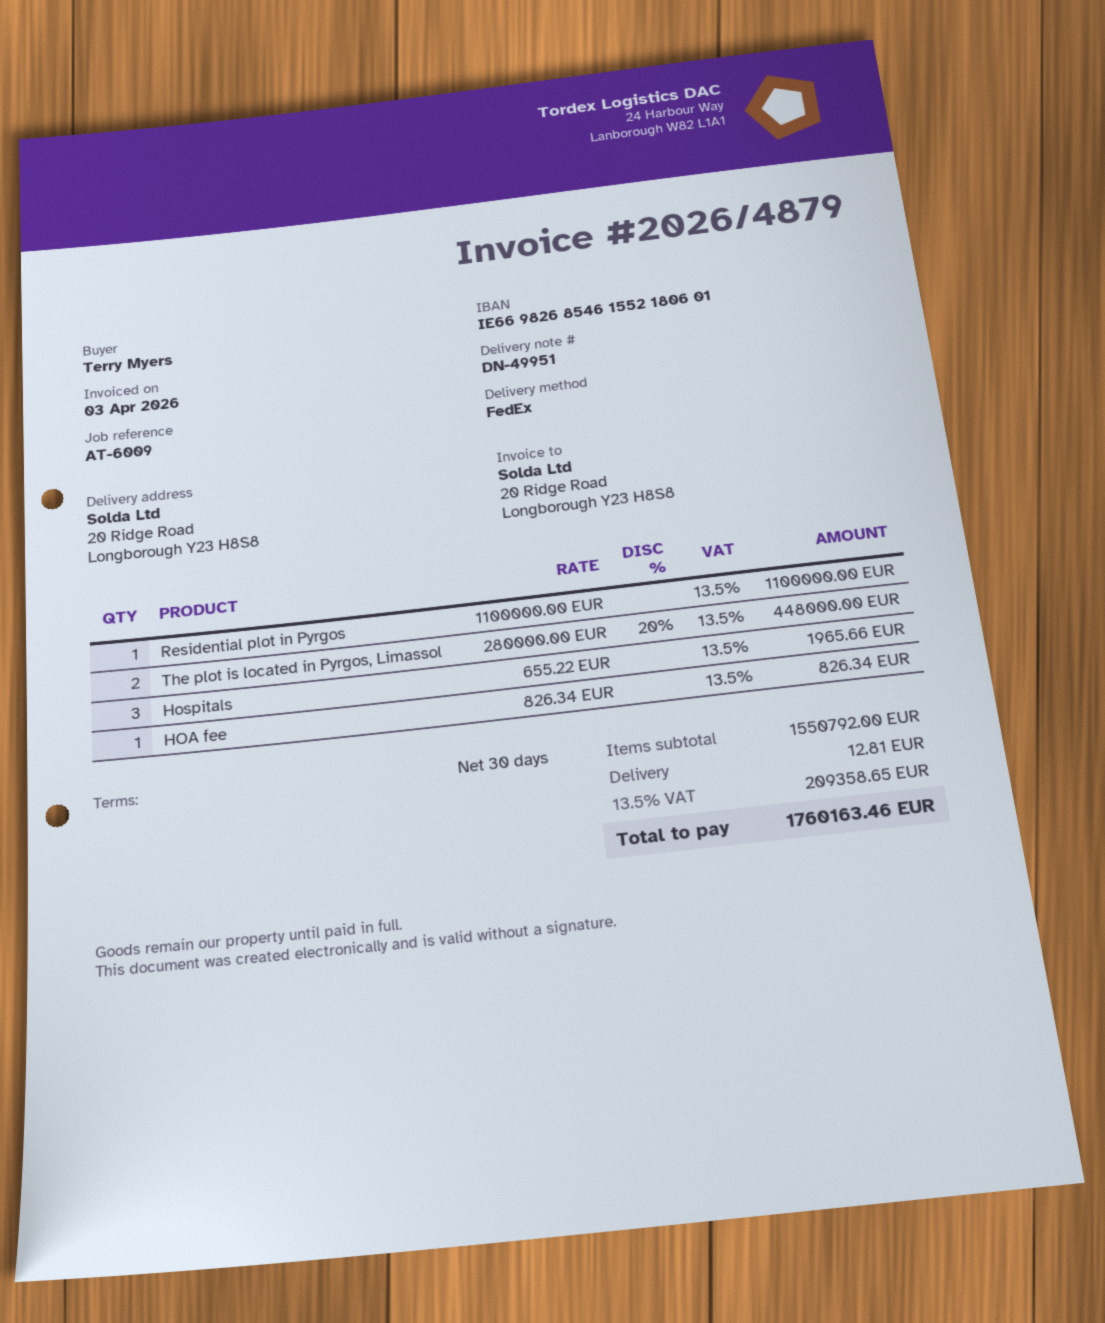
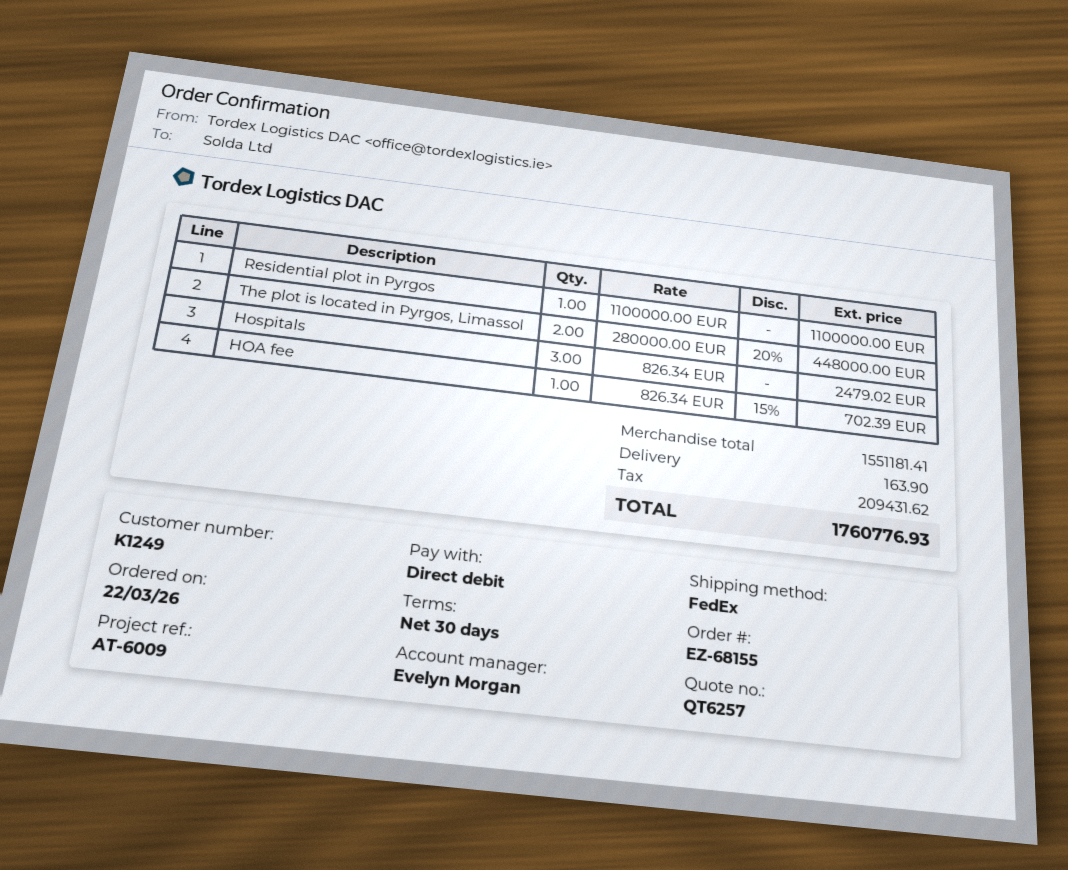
Hospitals: 3 x 655.22 = 1965.66 -> 3 x 826.34 = 2479.02
HOA fee: 1 x 826.34 = 826.34 -> 1 x 826.34 - 15% = 702.39
subtotal: 1550792.00 -> 1551181.41
shipping: 12.81 -> 163.90
tax: 209358.65 -> 209431.62
total: 1760163.46 -> 1760776.93

